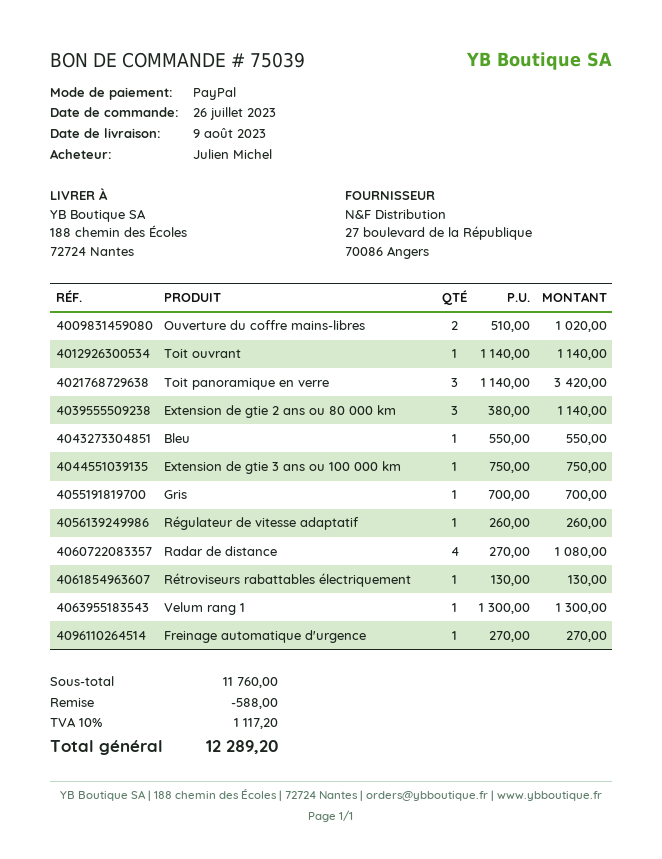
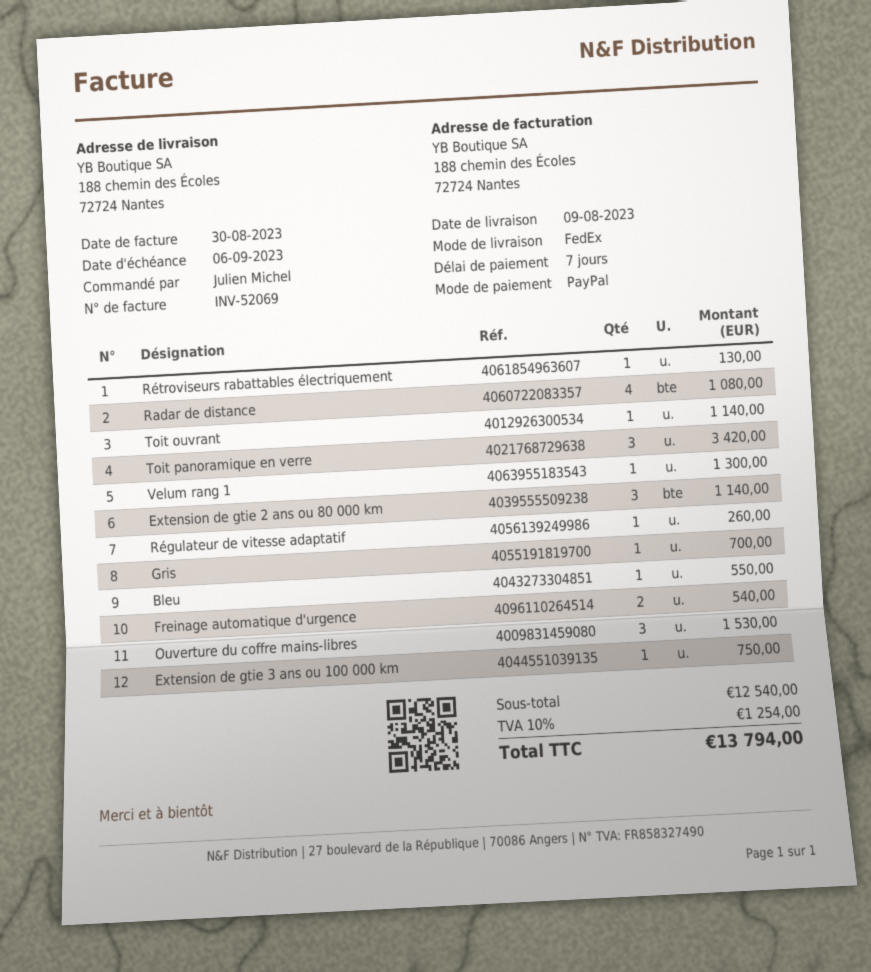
Ouverture du coffre mains-libres: 2 for 1020.00 -> 3 for 1530.00
Freinage automatique d'urgence: 1 for 270.00 -> 2 for 540.00
subtotal: 11760.00 -> 12540.00
discount: 588.00 -> none
tax: 10% = 1117.20 -> 10% = 1254.00
total: 12289.20 -> 13794.00

